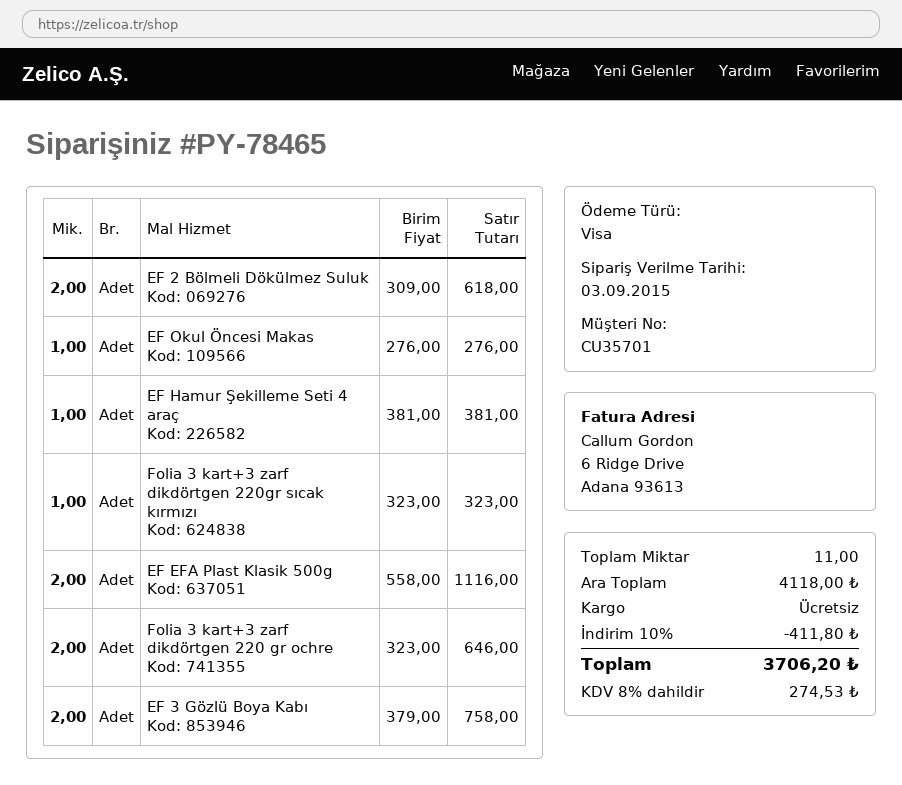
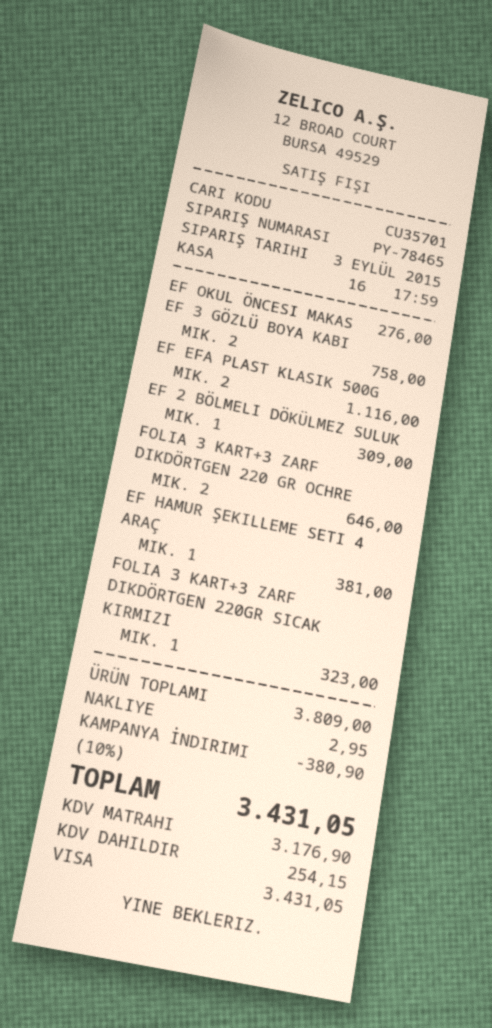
EF 2 Bölmeli Dökülmez Suluk: 2 for 618.00 -> 1 for 309.00
subtotal: 4118.00 -> 3809.00
discount: 10% = 411.80 -> 10% = 380.90
shipping: 0.00 -> 2.95
tax: 274.53 -> 254.15
total: 3706.20 -> 3431.05

